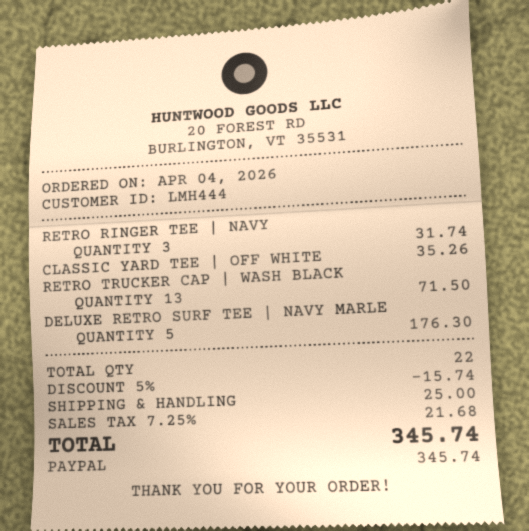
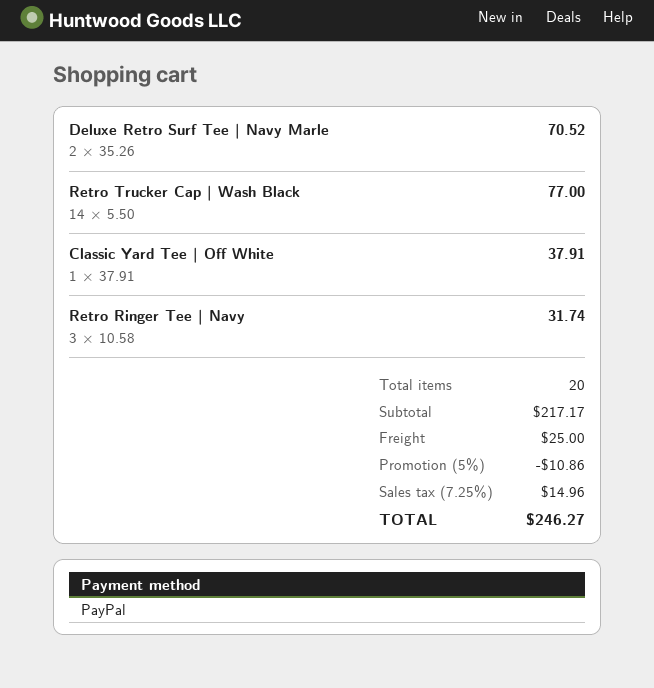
CLASSIC YARD TEE | OFF WHITE: 1 for 35.26 -> 1 for 37.91
RETRO TRUCKER CAP | WASH BLACK: 13 for 71.50 -> 14 for 77.00
DELUXE RETRO SURF TEE | NAVY MARLE: 5 for 176.30 -> 2 for 70.52
total quantity: 22 -> 20
discount: 5% = 15.74 -> 5% = 10.86
tax: 7.25% = 21.68 -> 7.25% = 14.96
total: 345.74 -> 246.27

